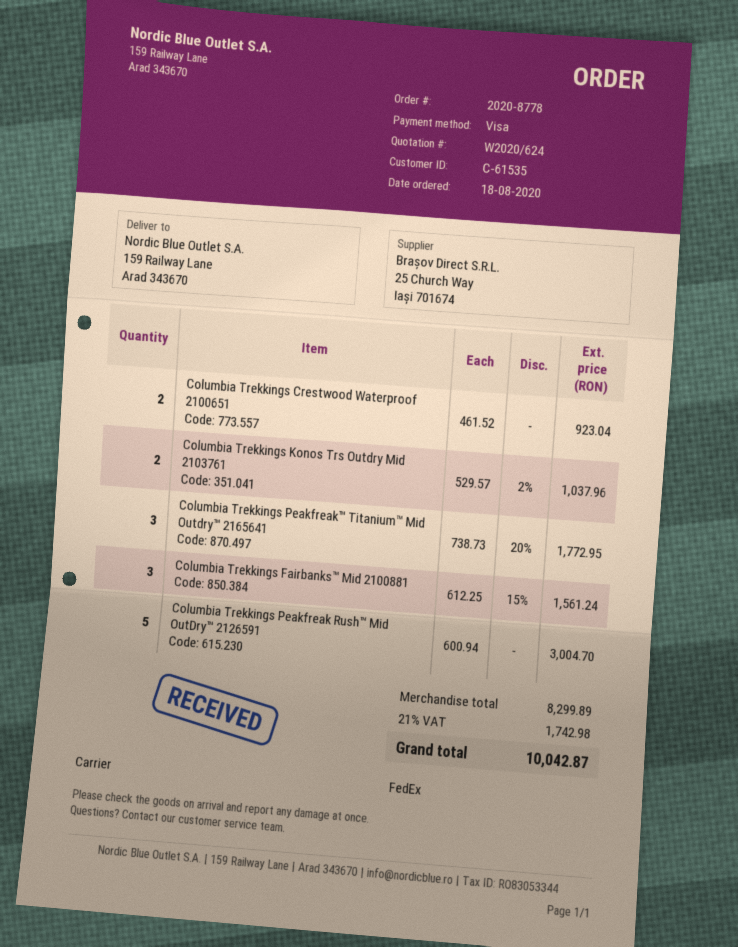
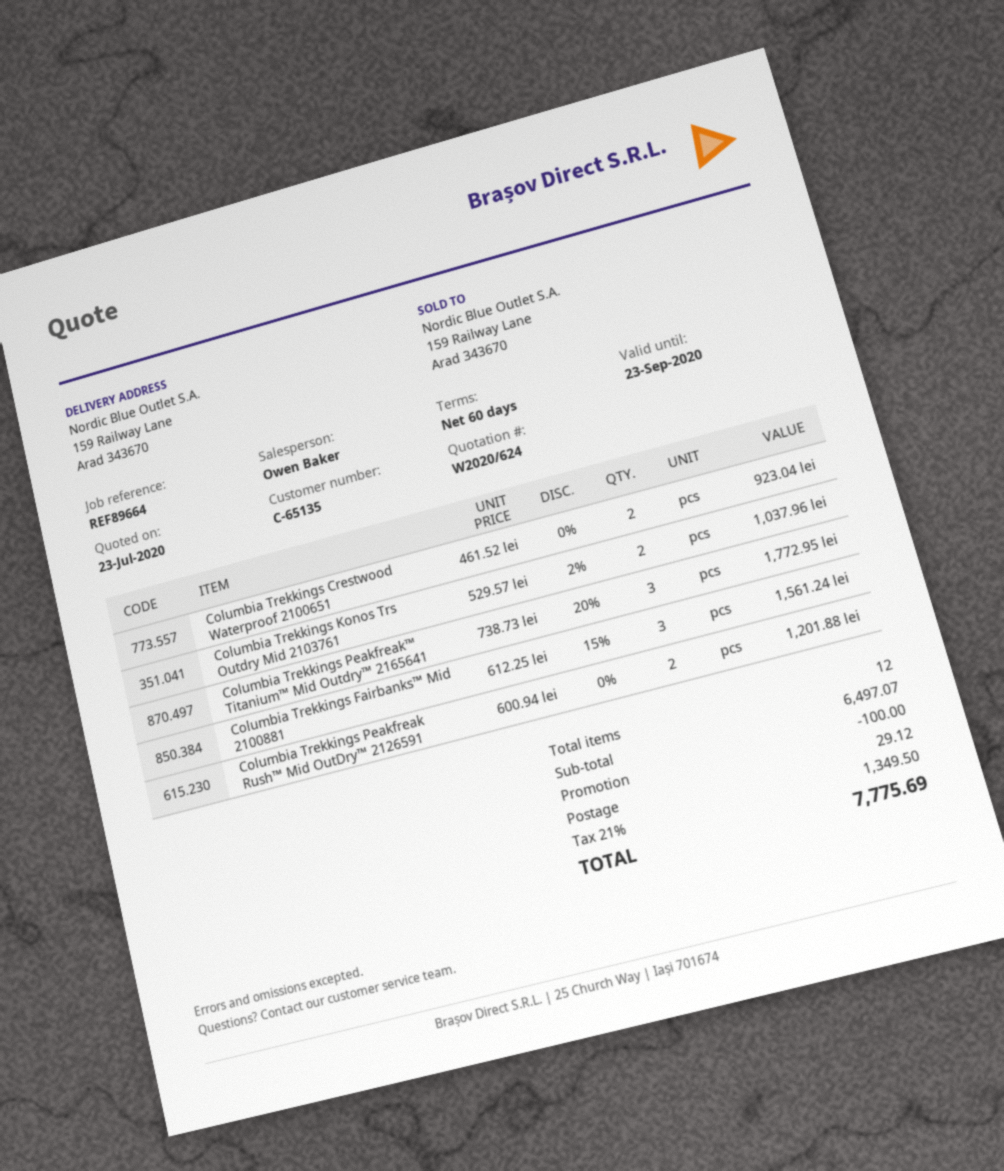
customer number: C-61535 -> C-65135
Columbia Trekkings Peakfreak Rush™ Mid OutDry™ 2126591: 5 x 600.94 = 3004.70 -> 2 x 600.94 = 1201.88
subtotal: 8299.89 -> 6497.07
discount: none -> 100.00
shipping: none -> 29.12
tax: 21% = 1742.98 -> 21% = 1349.50
total: 10042.87 -> 7775.69

